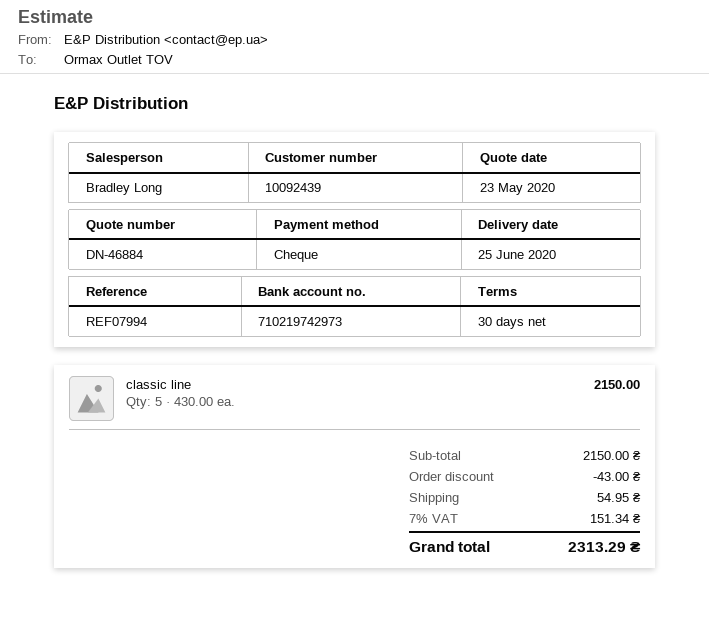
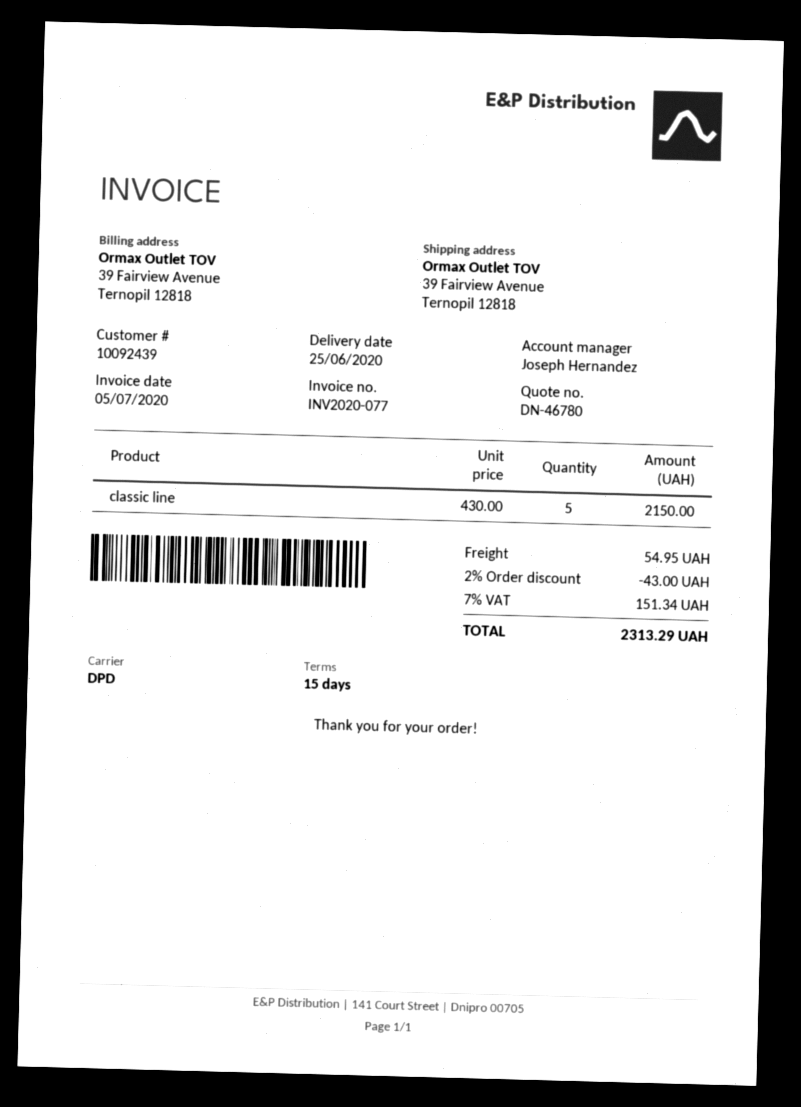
quote number: DN-46884 -> DN-46780
payment terms: 30 days -> 15 days
sales rep: Bradley Long -> Joseph Hernandez

